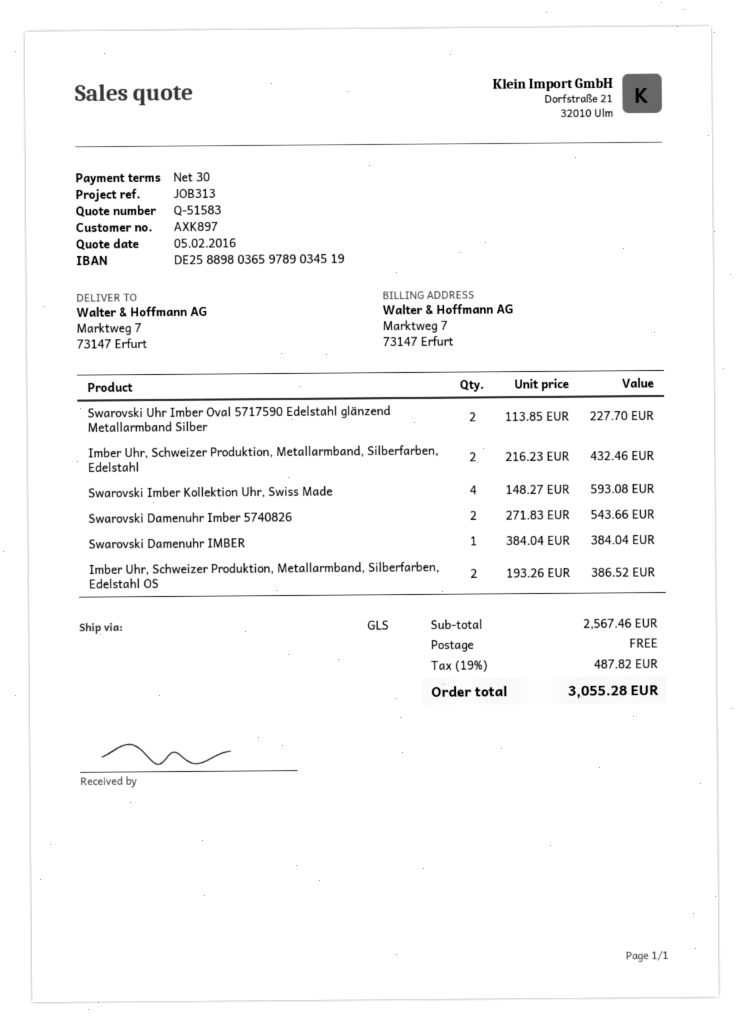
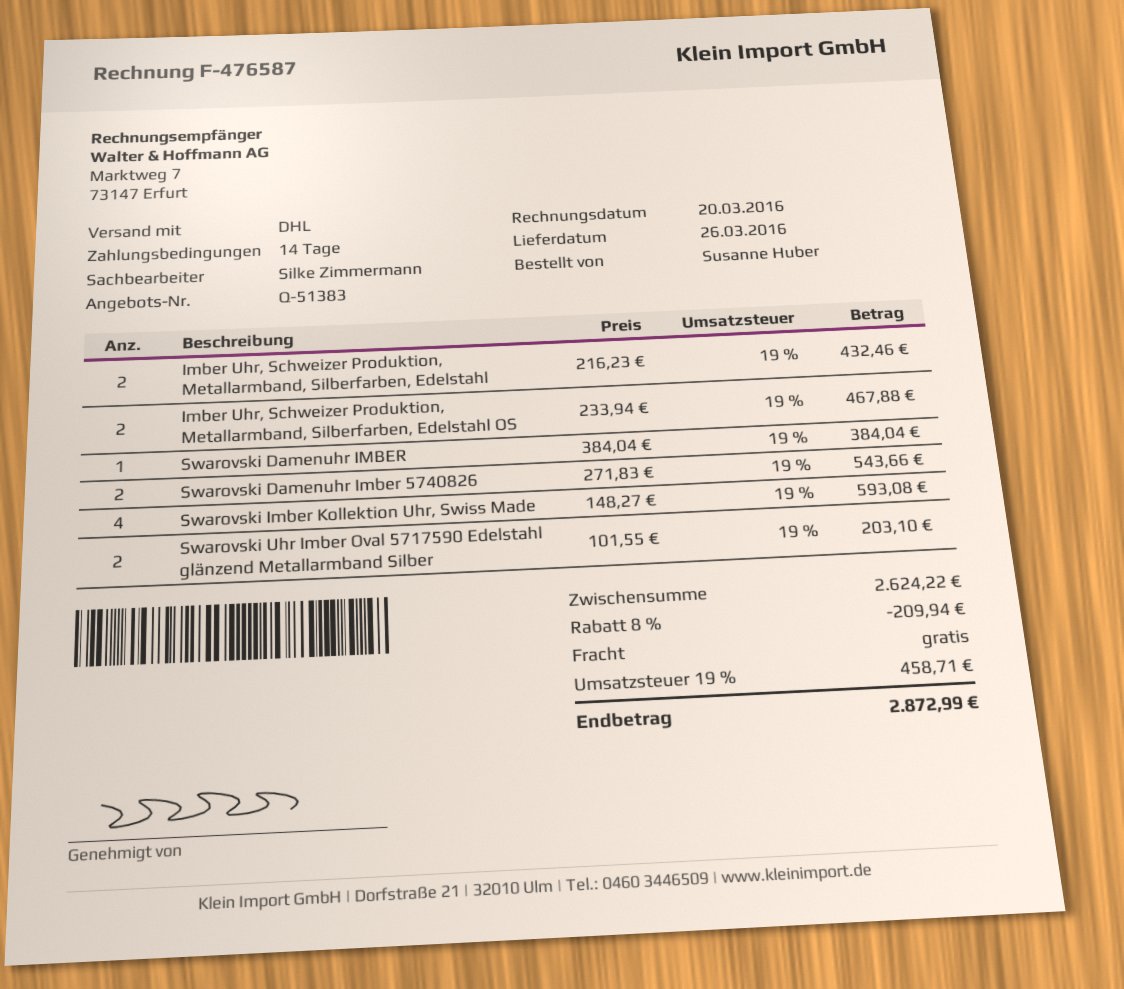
quote number: Q-51583 -> Q-51383
payment terms: 30 days -> 14 days
shipping method: GLS -> DHL
Swarovski Uhr Imber Oval 5717590 Edelstahl glänzend Metallarmband Silber: 2 x 113.85 = 227.70 -> 2 x 101.55 = 203.10
Imber Uhr, Schweizer Produktion, Metallarmband, Silberfarben, Edelstahl OS: 2 x 193.26 = 386.52 -> 2 x 233.94 = 467.88
subtotal: 2567.46 -> 2624.22
discount: none -> 8% = 209.94
tax: 19% = 487.82 -> 19% = 458.71
total: 3055.28 -> 2872.99

